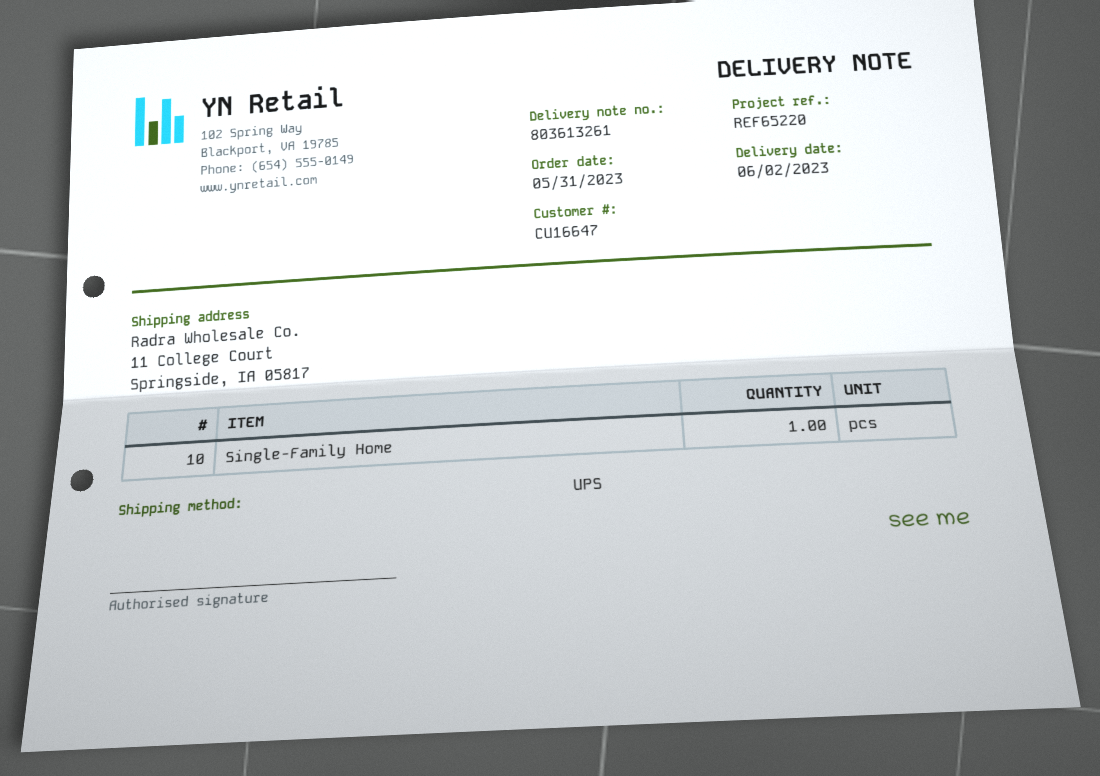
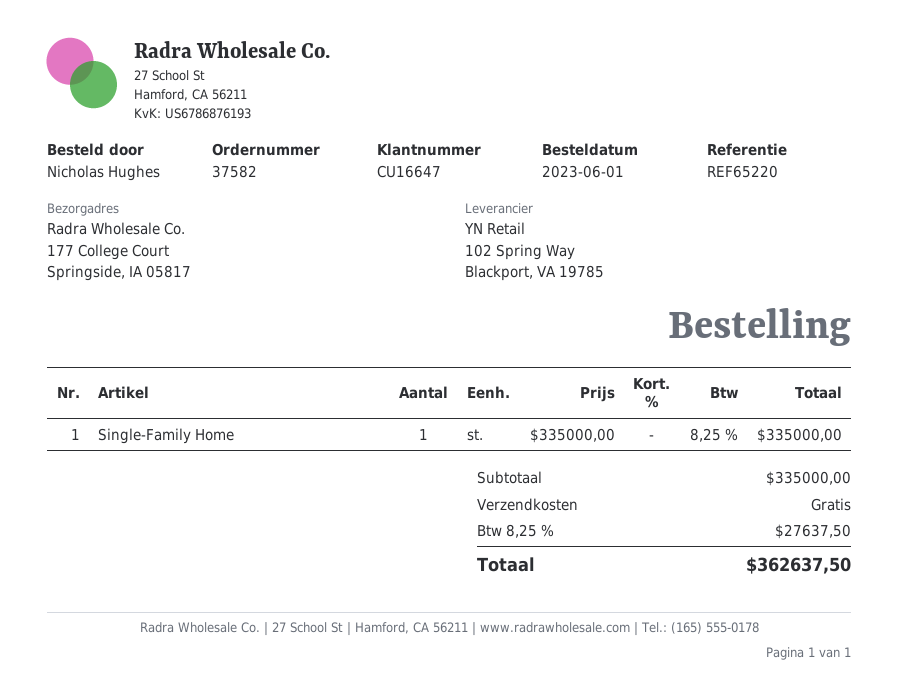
order date: 2023-05-31 -> 2023-06-01
ship to: 11 College Court, Springside, IA 05817 -> 177 College Court, Springside, IA 05817

